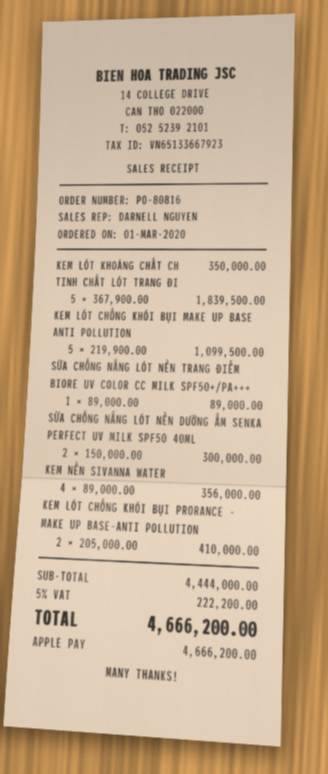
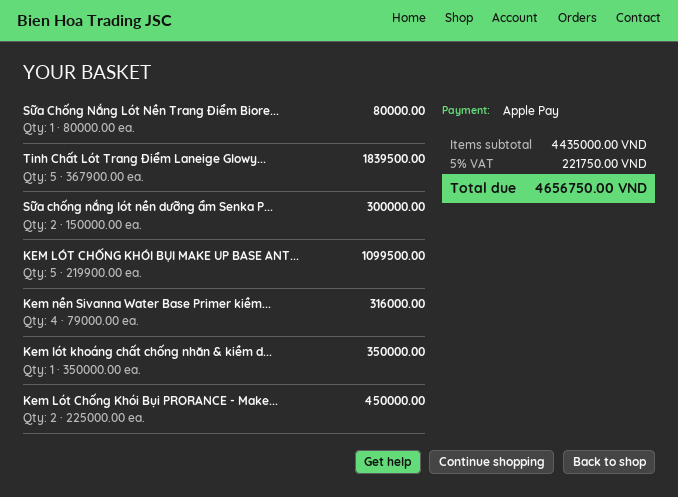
SỮA CHỐNG NẮNG LÓT NỀN TRANG ĐIỂM BIORE UV COLOR CC MILK SPF50+/PA+++: 1 x 89000.00 = 89000.00 -> 1 x 80000.00 = 80000.00
KEM NỀN SIVANNA WATER: 4 x 89000.00 = 356000.00 -> 4 x 79000.00 = 316000.00
KEM LÓT CHỐNG KHÓI BỤI PRORANCE - MAKE UP BASE-ANTI POLLUTION: 2 x 205000.00 = 410000.00 -> 2 x 225000.00 = 450000.00
subtotal: 4444000.00 -> 4435000.00
tax: 5% = 222200.00 -> 5% = 221750.00
total: 4666200.00 -> 4656750.00

